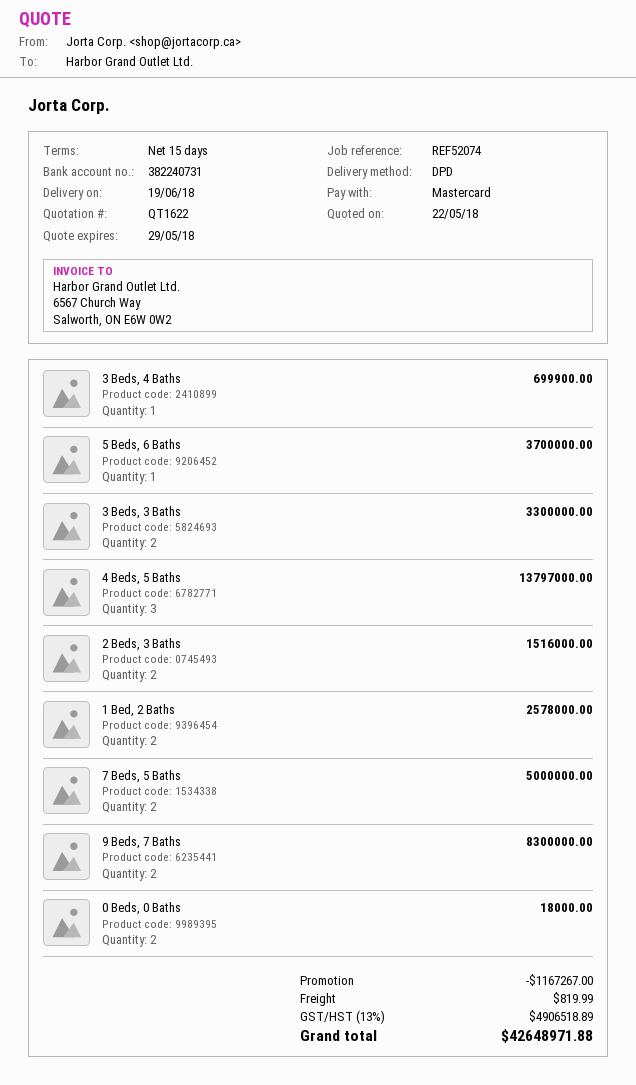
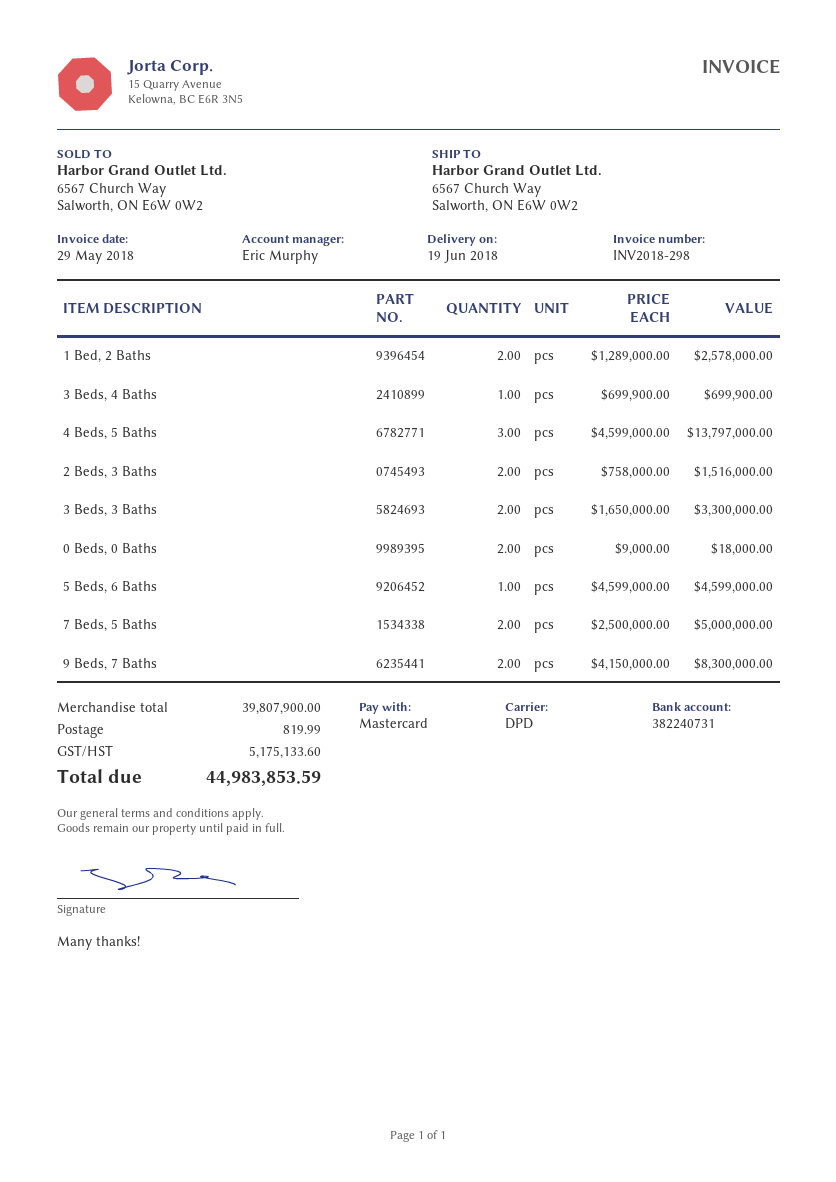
5 Beds, 6 Baths: 1 for 3700000.00 -> 1 for 4599000.00
discount: 1167267.00 -> none
tax: 4906518.89 -> 5175133.60
total: 42648971.88 -> 44983853.59

